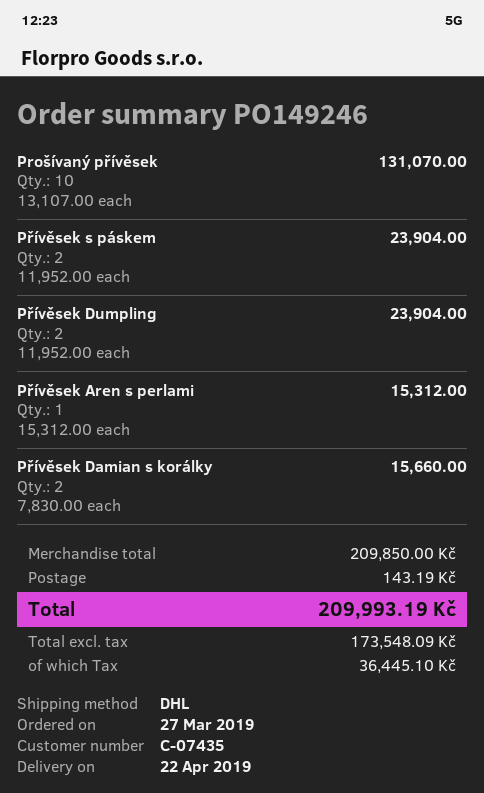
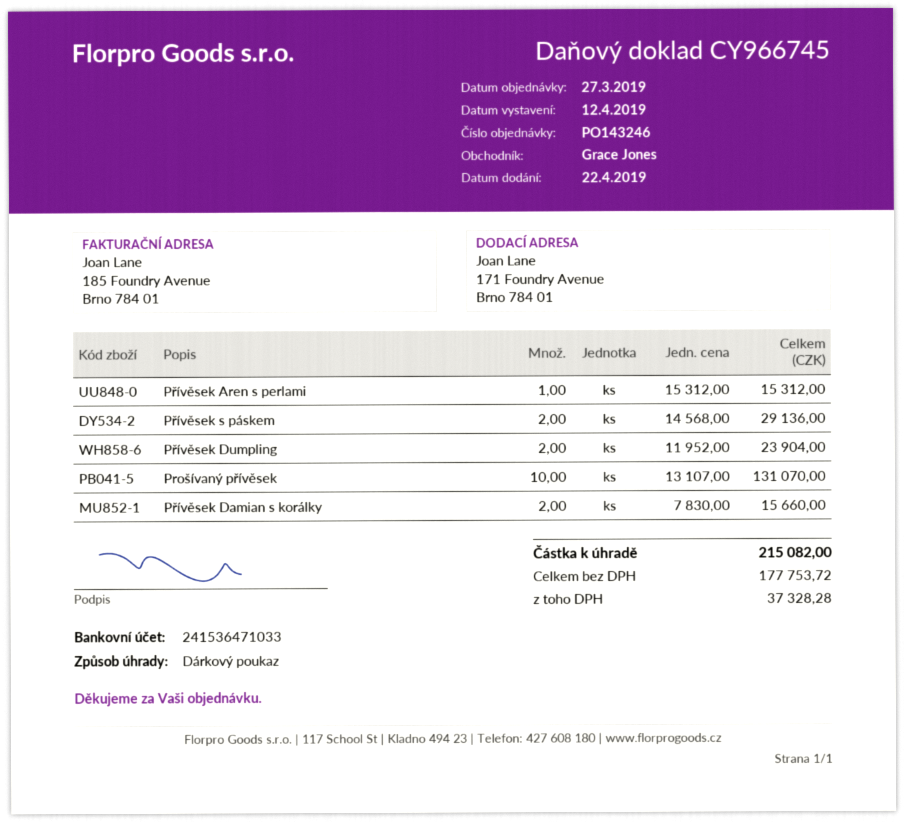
order number: PO149246 -> PO143246
Přívěsek s páskem: 2 x 11952.00 = 23904.00 -> 2 x 14568.00 = 29136.00
shipping: 143.19 -> none
net: 173548.09 -> 177753.72
tax: 36445.10 -> 37328.28
total: 209993.19 -> 215082.00

